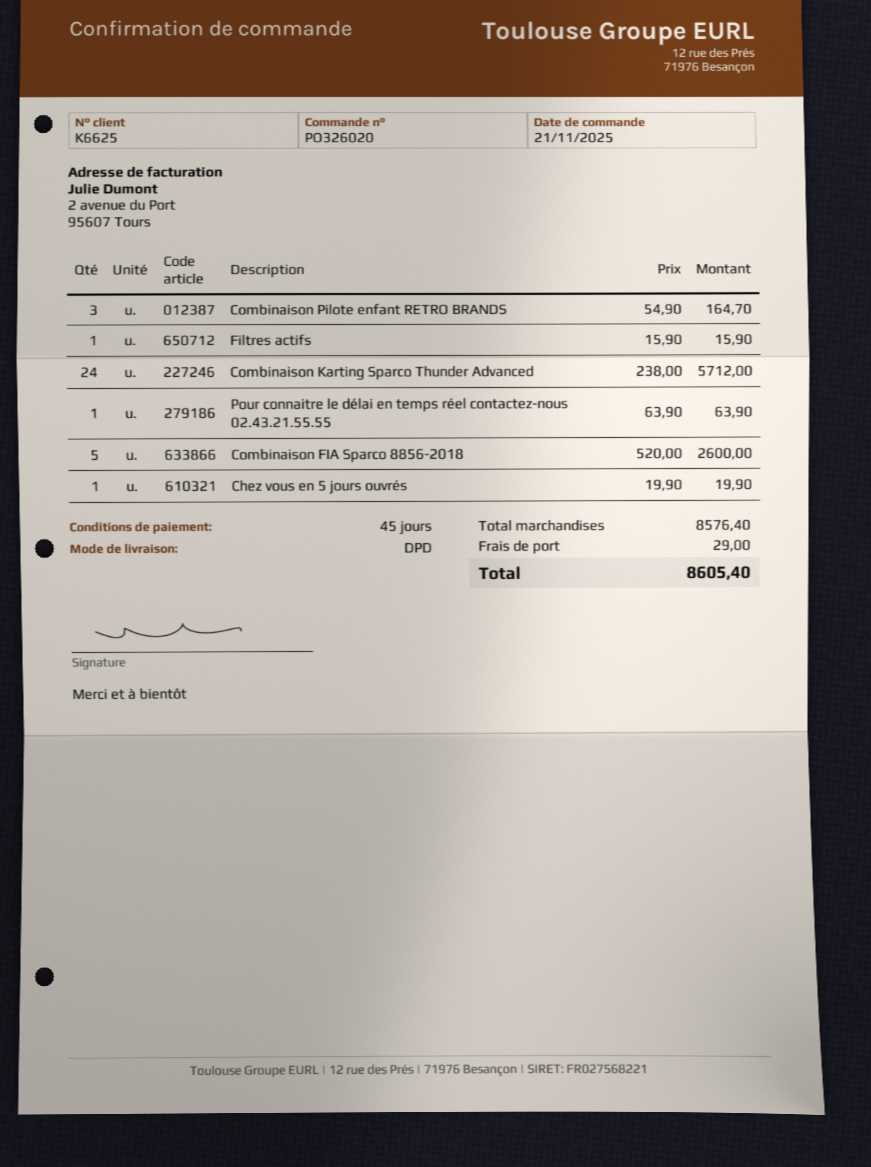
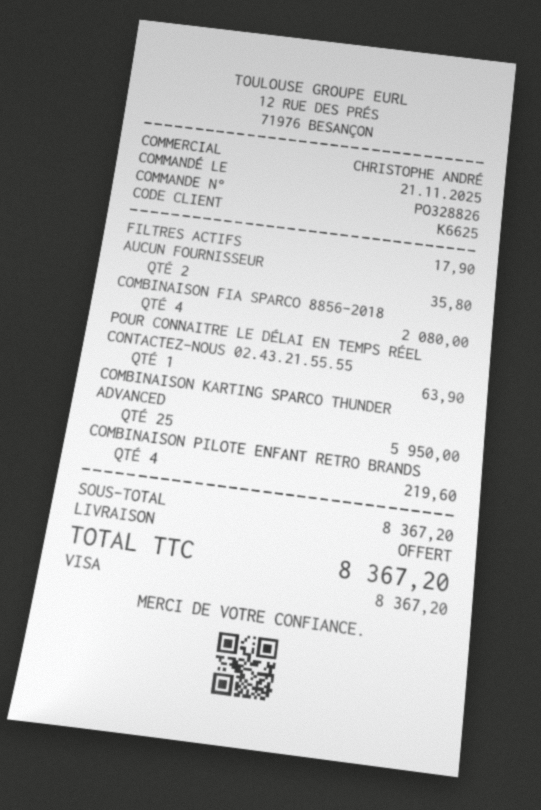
order number: PO326020 -> PO328826
Combinaison Pilote enfant RETRO BRANDS: 3 for 164.70 -> 4 for 219.60
Filtres actifs: 1 for 15.90 -> 1 for 17.90
Combinaison Karting Sparco Thunder Advanced: 24 for 5712.00 -> 25 for 5950.00
Combinaison FIA Sparco 8856-2018: 5 for 2600.00 -> 4 for 2080.00
Chez vous en 5 jours ouvrés: 1 for 19.90 -> none
AUCUN FOURNISSEUR: none -> 2 for 35.80
subtotal: 8576.40 -> 8367.20
shipping: 29.00 -> 0.00
total: 8605.40 -> 8367.20

